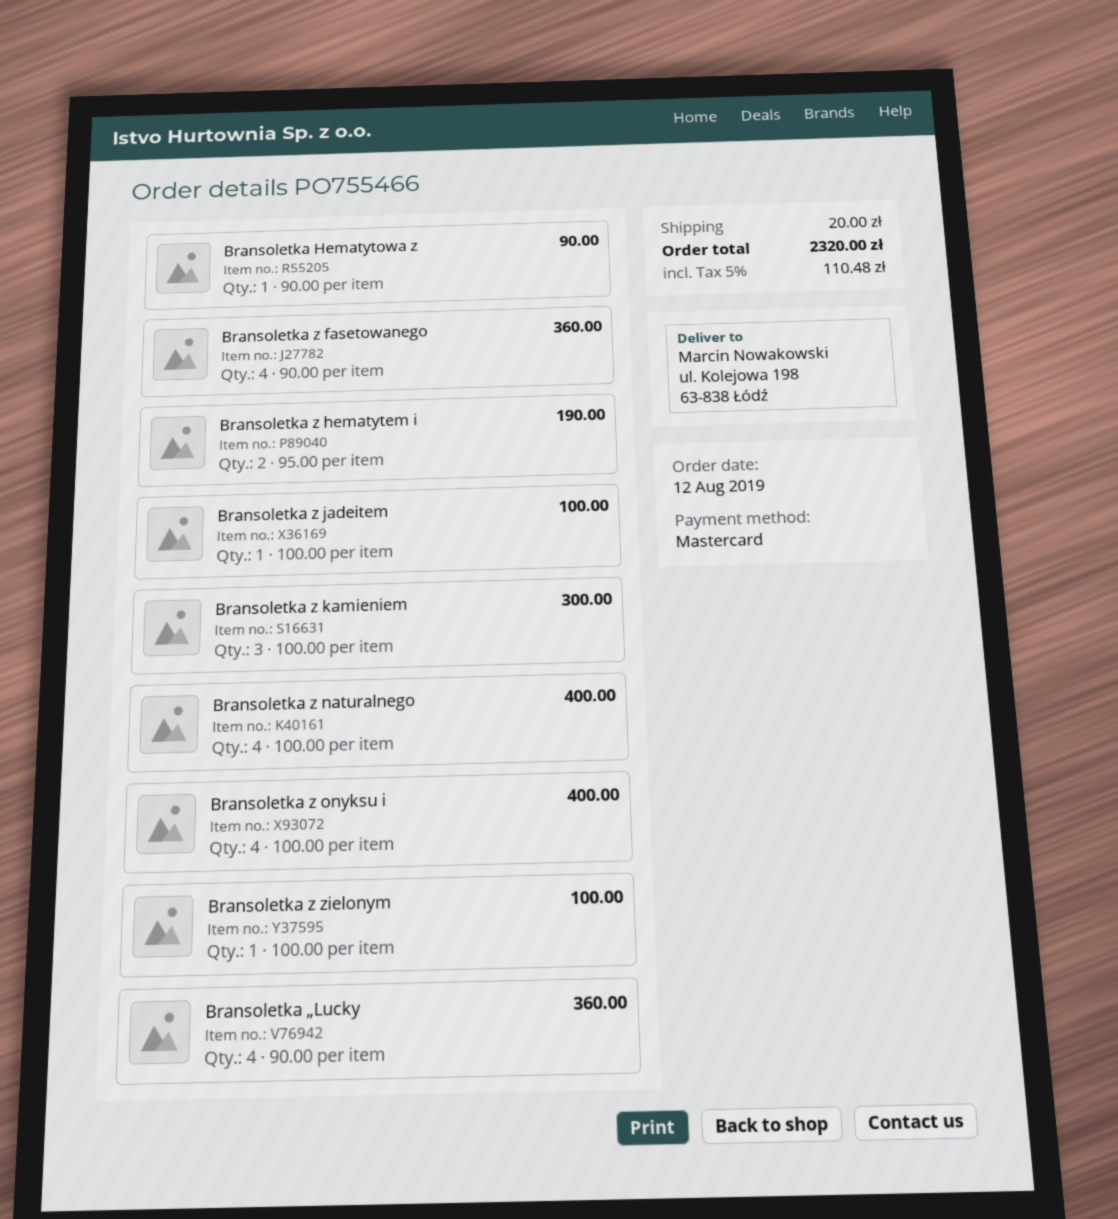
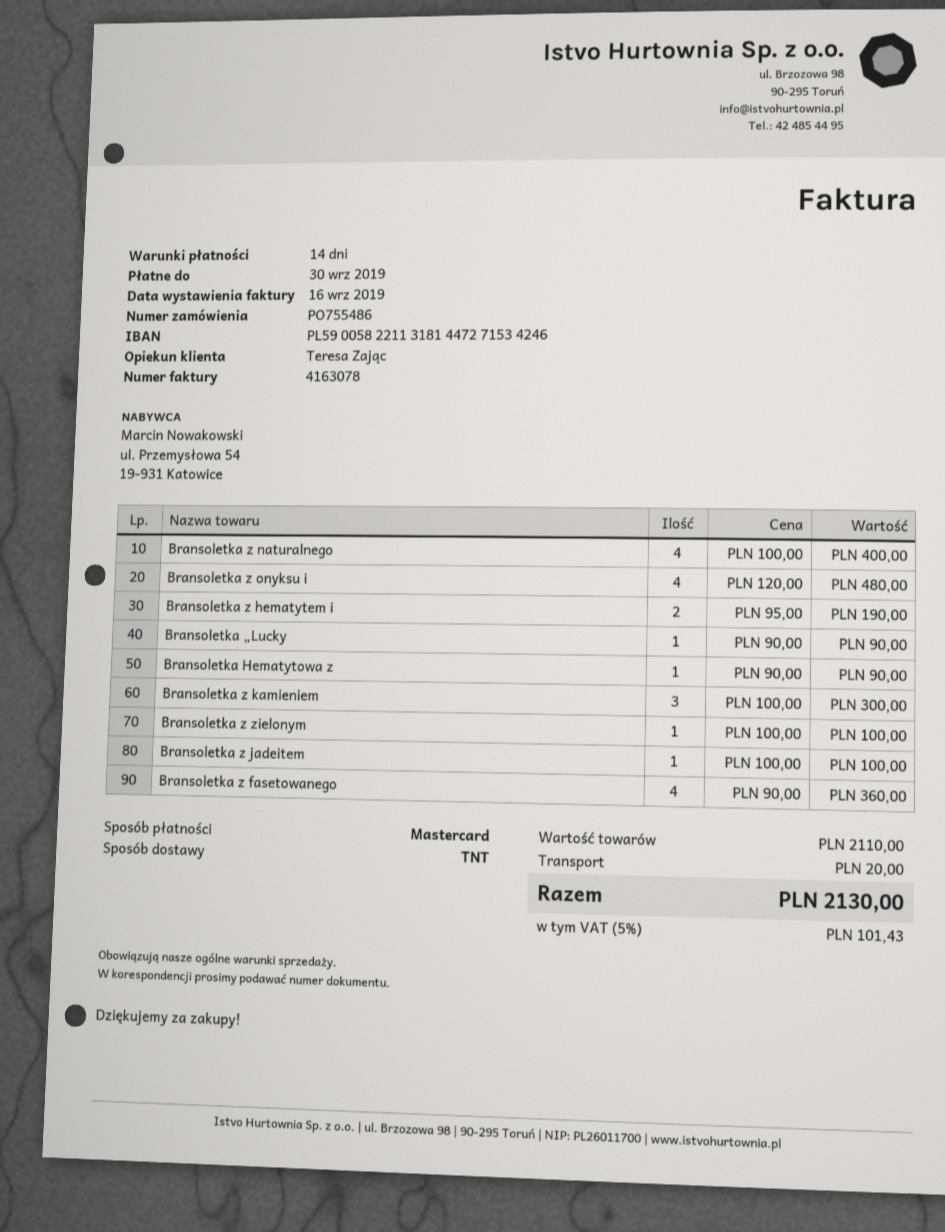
order number: PO755466 -> PO755486
Bransoletka z onyksu i: 4 x 100.00 = 400.00 -> 4 x 120.00 = 480.00
Bransoletka „Lucky: 4 x 90.00 = 360.00 -> 1 x 90.00 = 90.00
tax: 5% = 110.48 -> 5% = 101.43
total: 2320.00 -> 2130.00

